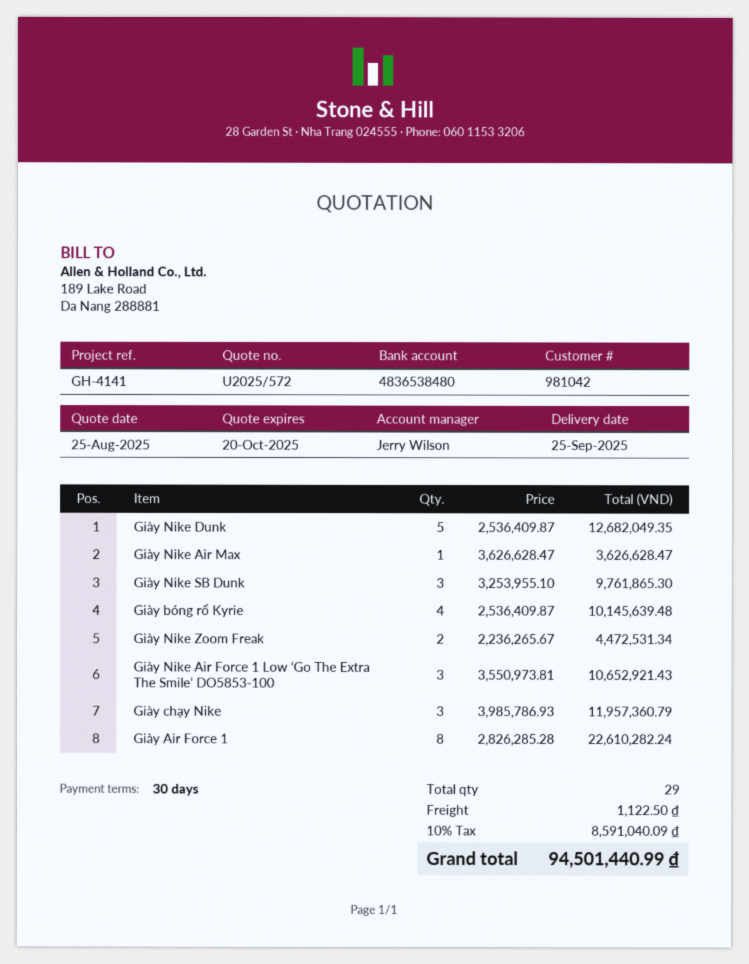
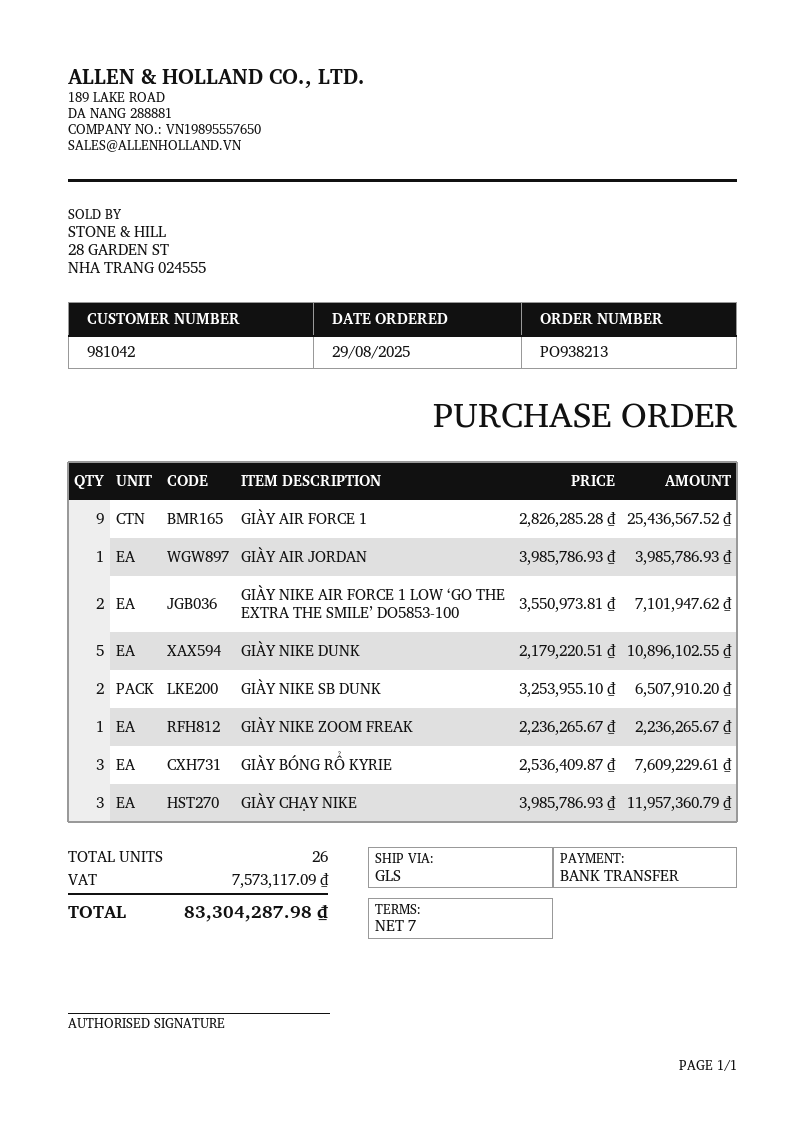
payment terms: 30 days -> 7 days
Giày Nike Dunk: 5 x 2536409.87 = 12682049.35 -> 5 x 2179220.51 = 10896102.55
Giày Nike Air Max: 1 x 3626628.47 = 3626628.47 -> none
Giày Nike SB Dunk: 3 x 3253955.10 = 9761865.30 -> 2 x 3253955.10 = 6507910.20
Giày bóng rổ Kyrie: 4 x 2536409.87 = 10145639.48 -> 3 x 2536409.87 = 7609229.61
Giày Nike Zoom Freak: 2 x 2236265.67 = 4472531.34 -> 1 x 2236265.67 = 2236265.67
Giày Nike Air Force 1 Low ‘Go The Extra The Smile’ DO5853-100: 3 x 3550973.81 = 10652921.43 -> 2 x 3550973.81 = 7101947.62
Giày Air Force 1: 8 x 2826285.28 = 22610282.24 -> 9 x 2826285.28 = 25436567.52
GIÀY AIR JORDAN: none -> 1 x 3985786.93 = 3985786.93
total quantity: 29 -> 26
shipping: 1122.50 -> none
tax: 8591040.09 -> 7573117.09
total: 94501440.99 -> 83304287.98

